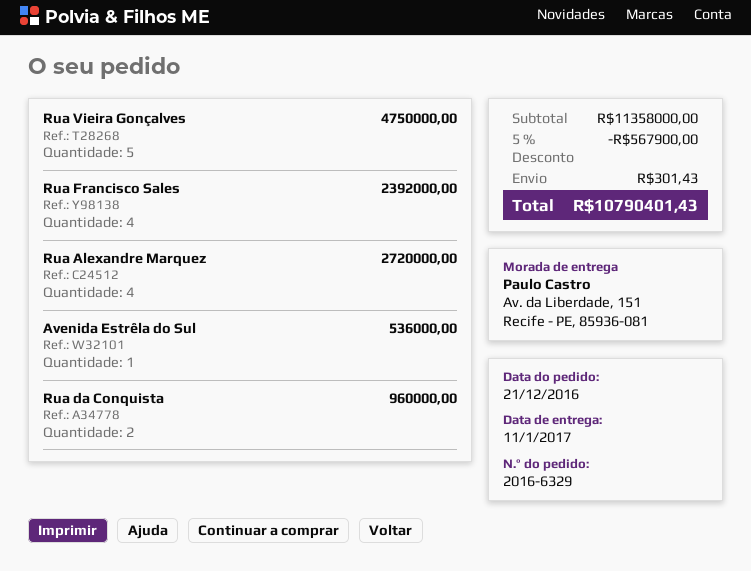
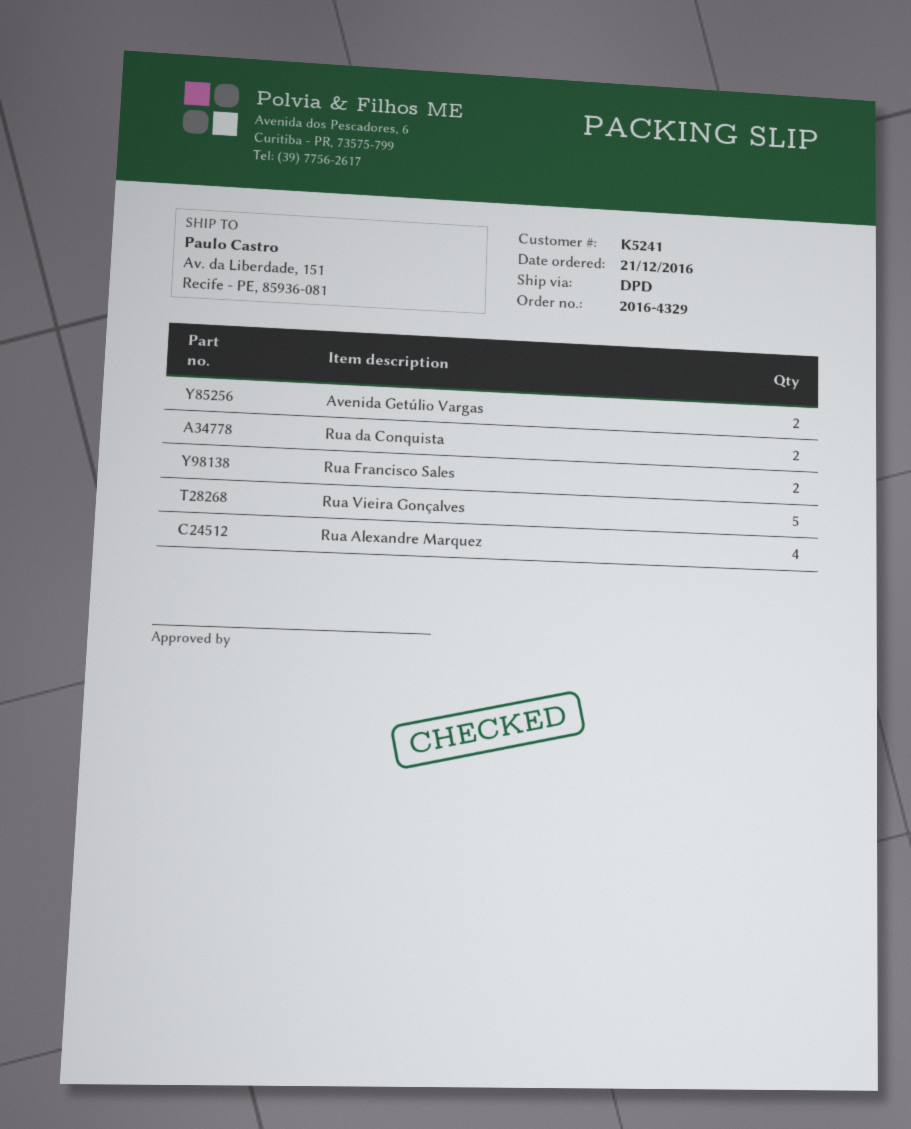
order number: 2016-6329 -> 2016-4329
Rua Francisco Sales: 4 -> 2
Avenida Estrêla do Sul: 1 -> none
Avenida Getúlio Vargas: none -> 2

